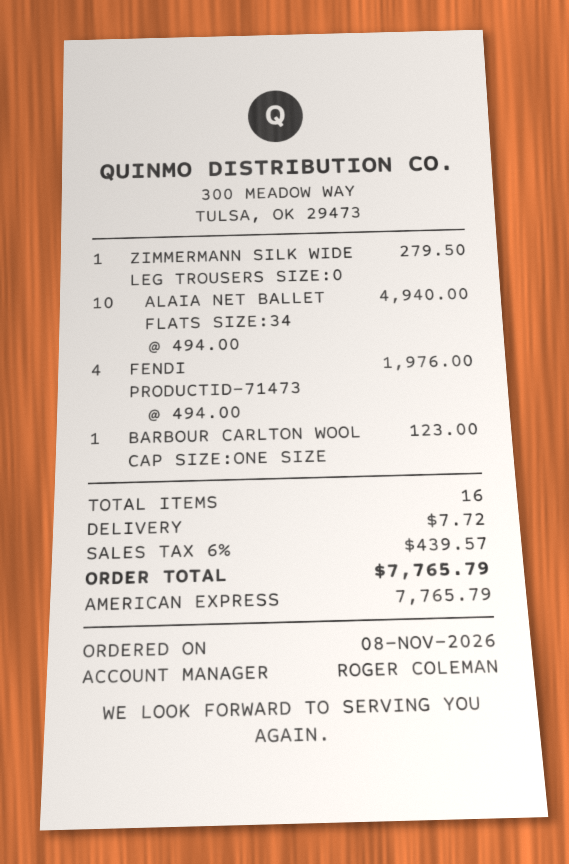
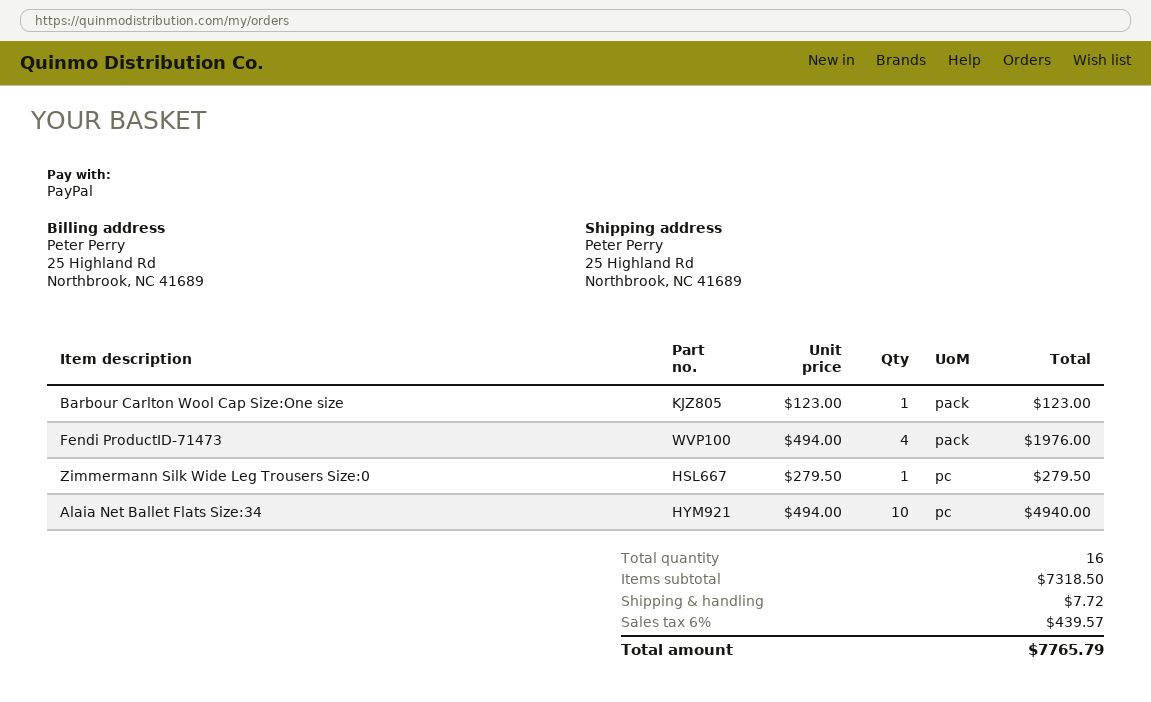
payment method: American Express -> PayPal

